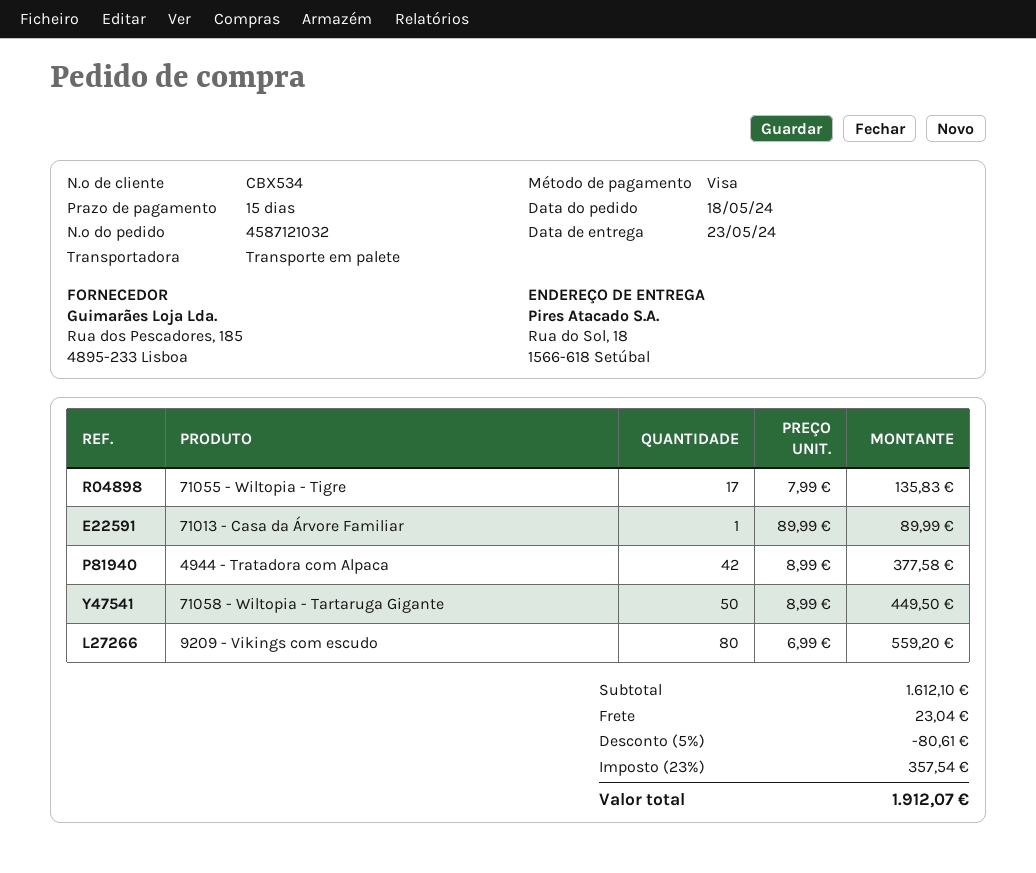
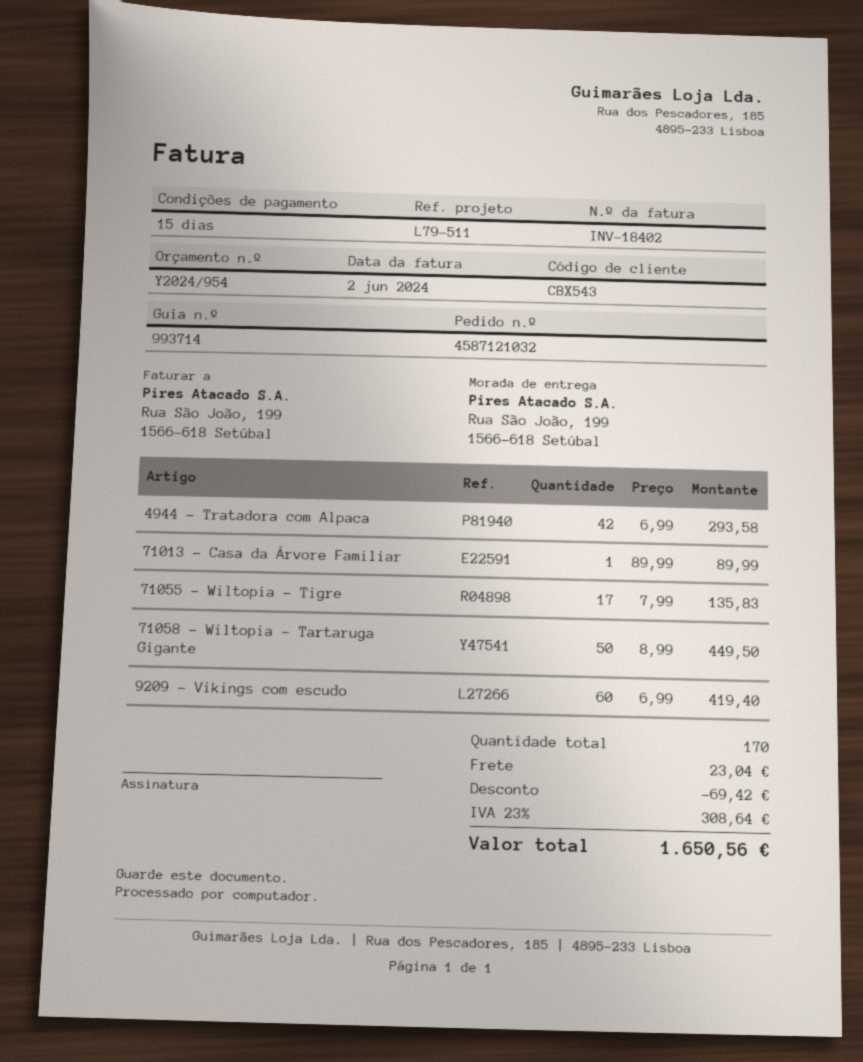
customer number: CBX534 -> CBX543
ship to: Rua do Sol, 18, 1566-618 Setúbal -> Rua São João, 199, 1566-618 Setúbal
4944 - Tratadora com Alpaca: 42 x 8.99 = 377.58 -> 42 x 6.99 = 293.58
9209 - Vikings com escudo: 80 x 6.99 = 559.20 -> 60 x 6.99 = 419.40
discount: 80.61 -> 69.42
tax: 23% = 357.54 -> 23% = 308.64
total: 1912.07 -> 1650.56

